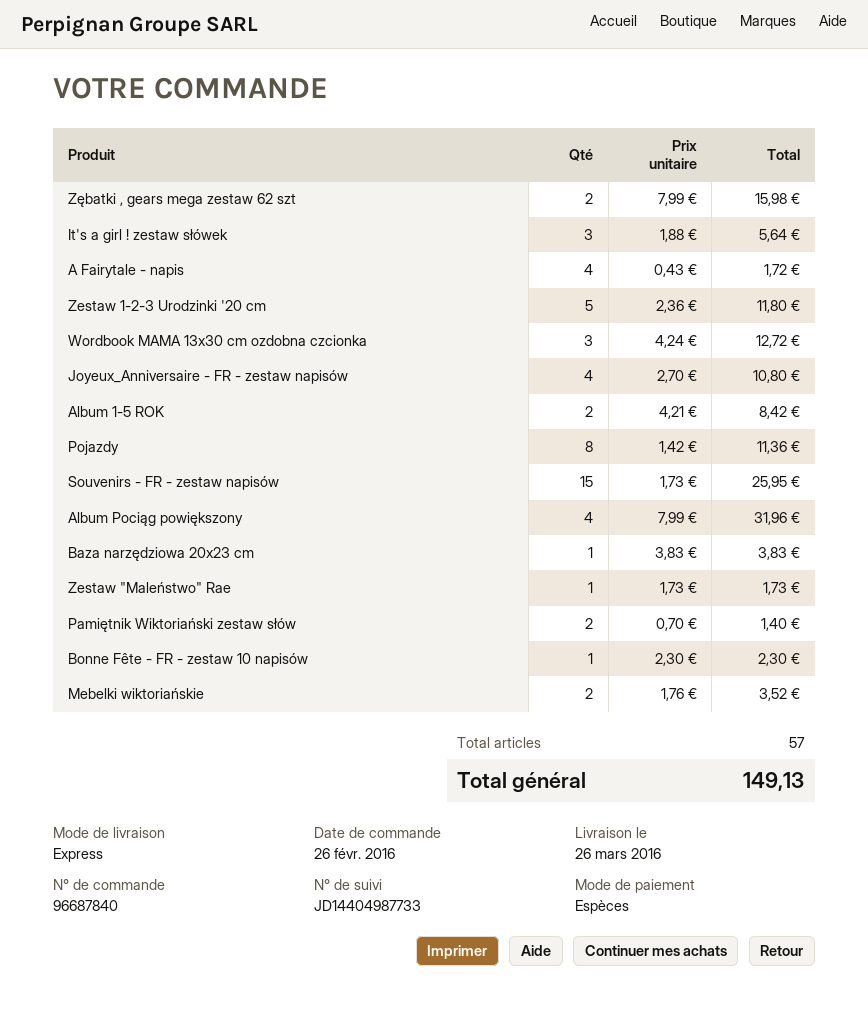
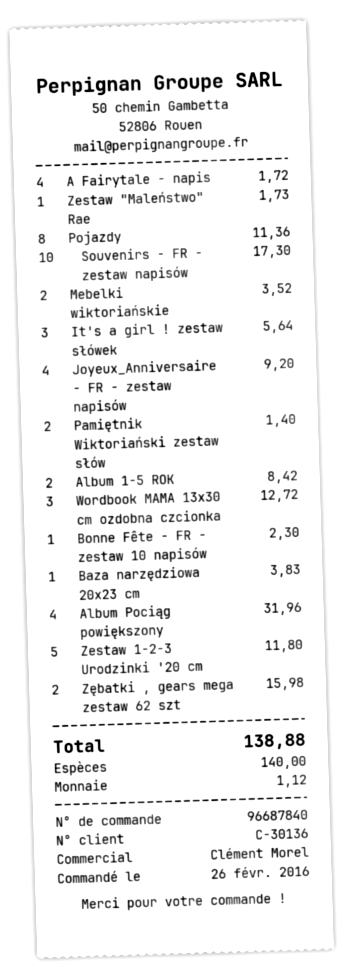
Joyeux_Anniversaire - FR - zestaw napisów: 4 for 10.80 -> 4 for 9.20
Souvenirs - FR - zestaw napisów: 15 for 25.95 -> 10 for 17.30
total: 149.13 -> 138.88

